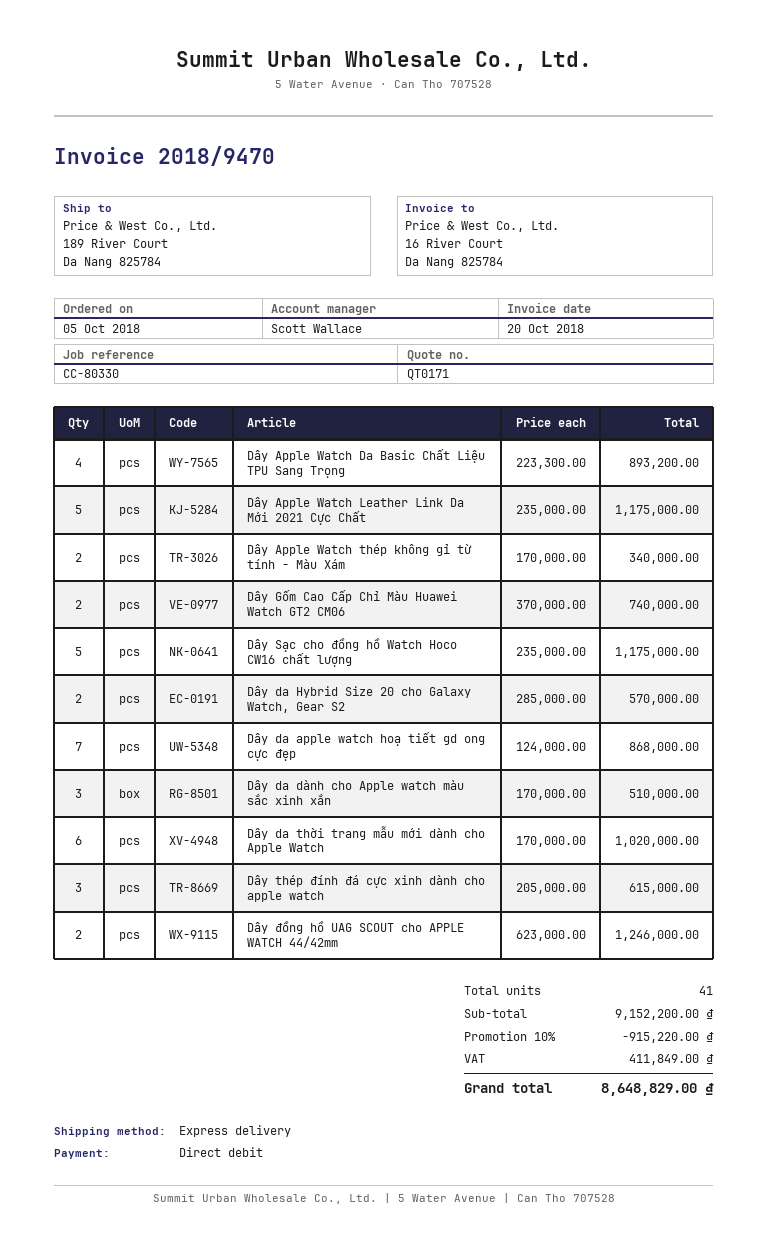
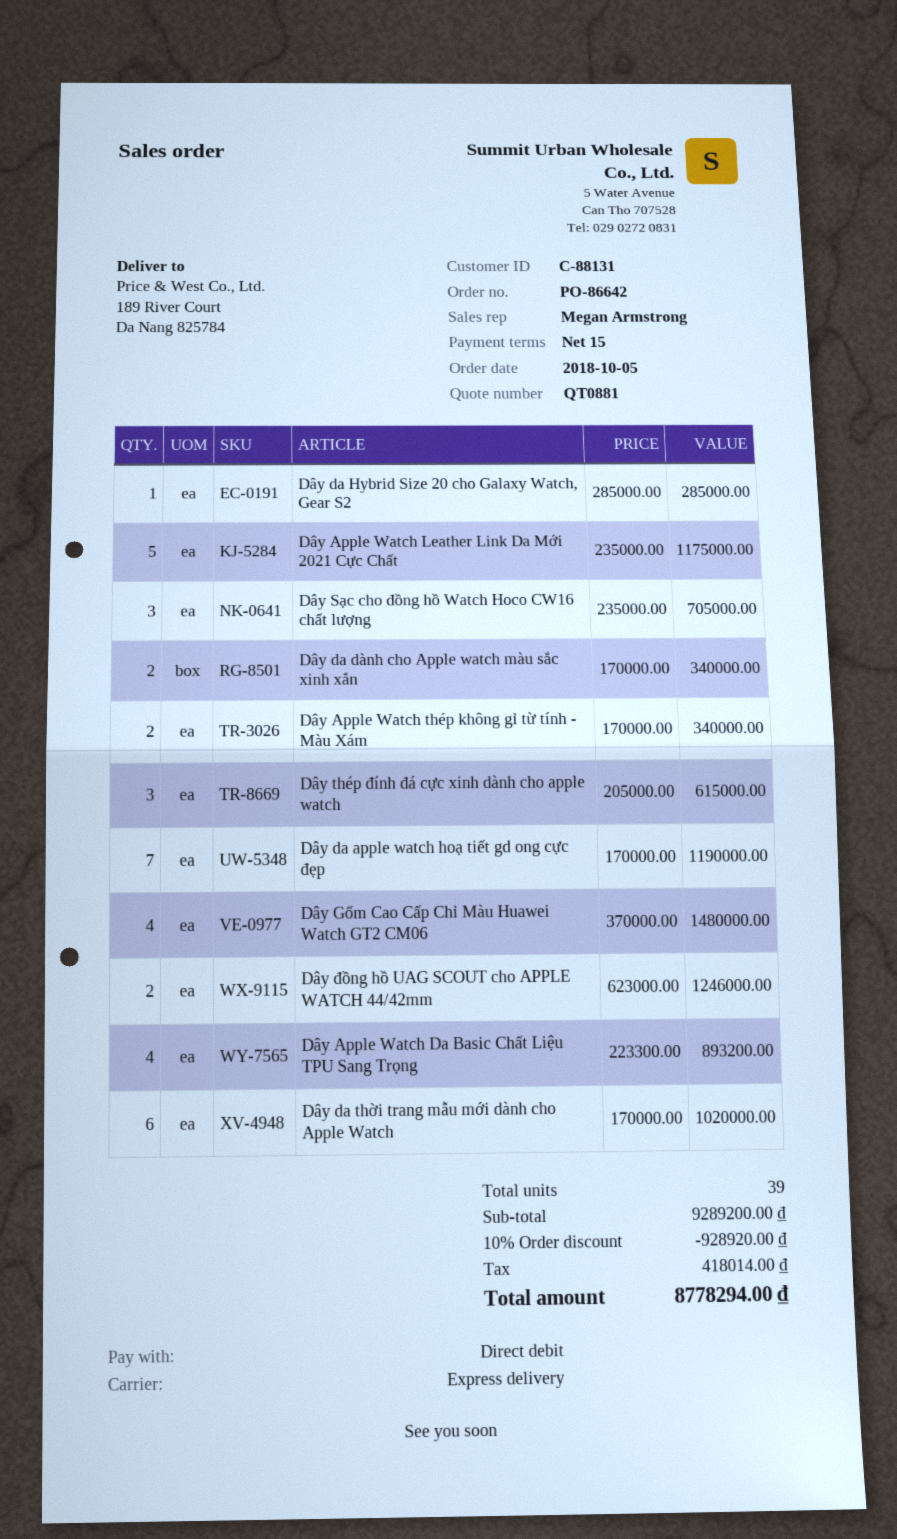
quote number: QT0171 -> QT0881
sales rep: Scott Wallace -> Megan Armstrong
Dây Gốm Cao Cấp Chỉ Màu Huawei Watch GT2 CM06: 2 x 370000.00 = 740000.00 -> 4 x 370000.00 = 1480000.00
Dây Sạc cho đồng hồ Watch Hoco CW16 chất lượng: 5 x 235000.00 = 1175000.00 -> 3 x 235000.00 = 705000.00
Dây da Hybrid Size 20 cho Galaxy Watch, Gear S2: 2 x 285000.00 = 570000.00 -> 1 x 285000.00 = 285000.00
Dây da apple watch hoạ tiết gd ong cực đẹp: 7 x 124000.00 = 868000.00 -> 7 x 170000.00 = 1190000.00
Dây da dành cho Apple watch màu sắc xinh xắn: 3 x 170000.00 = 510000.00 -> 2 x 170000.00 = 340000.00
total quantity: 41 -> 39
subtotal: 9152200.00 -> 9289200.00
discount: 10% = 915220.00 -> 10% = 928920.00
tax: 411849.00 -> 418014.00
total: 8648829.00 -> 8778294.00

